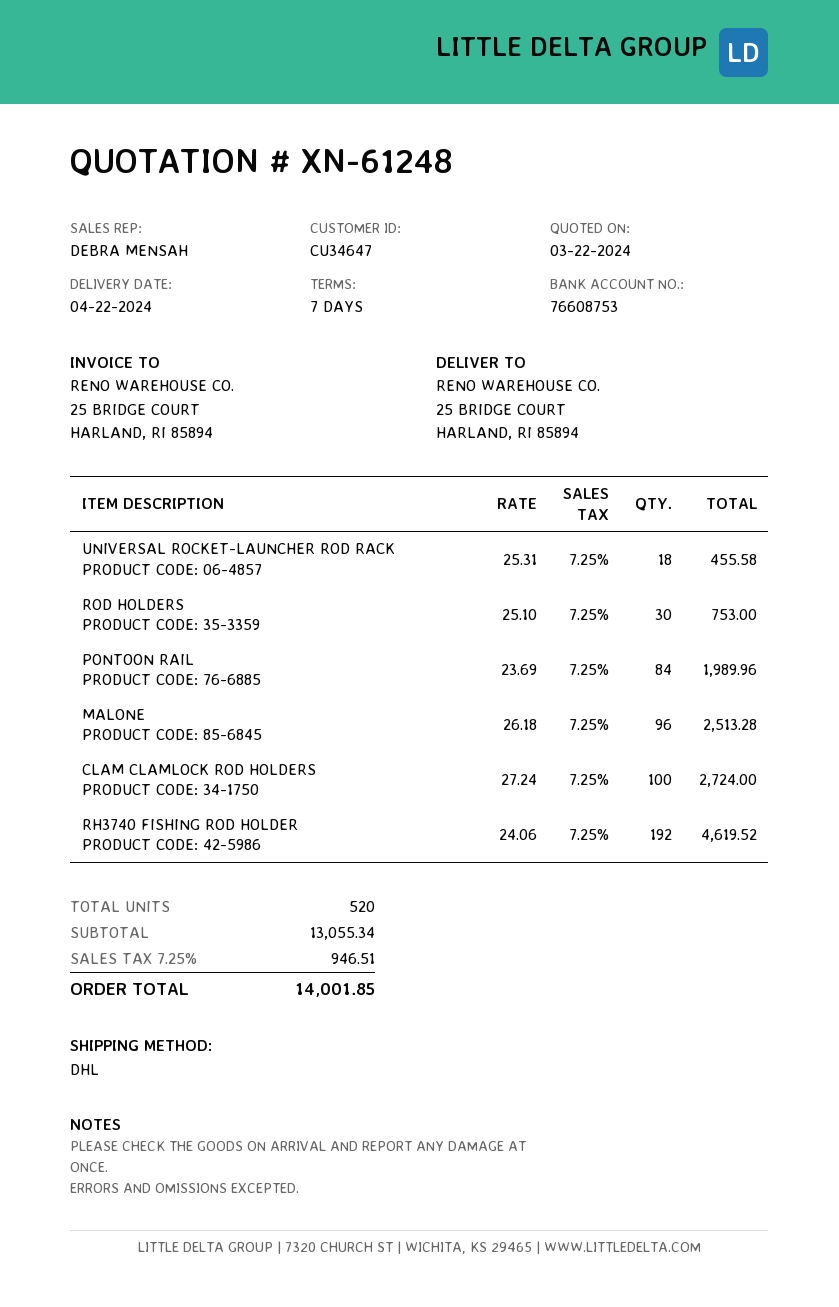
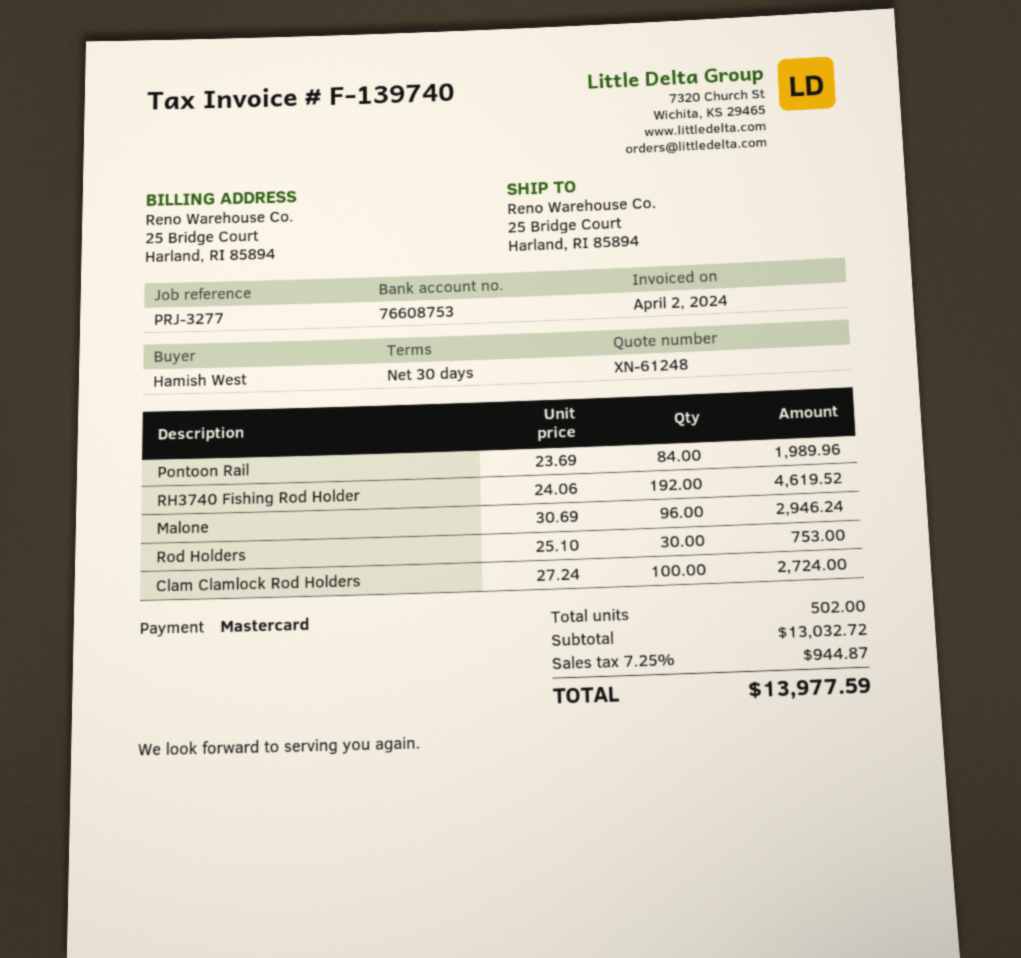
payment terms: 7 days -> 30 days
UNIVERSAL ROCKET-LAUNCHER ROD RACK: 18 x 25.31 = 455.58 -> none
MALONE: 96 x 26.18 = 2513.28 -> 96 x 30.69 = 2946.24
total quantity: 520 -> 502
subtotal: 13055.34 -> 13032.72
tax: 7.25% = 946.51 -> 7.25% = 944.87
total: 14001.85 -> 13977.59

